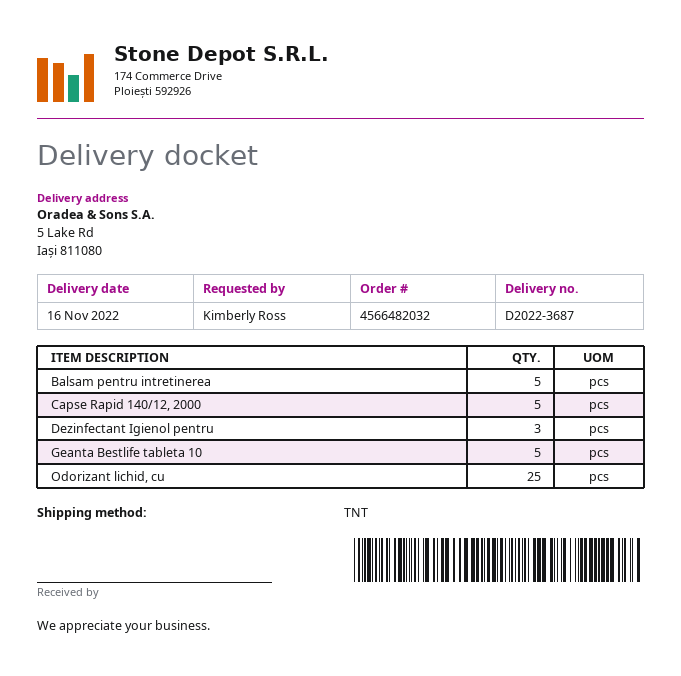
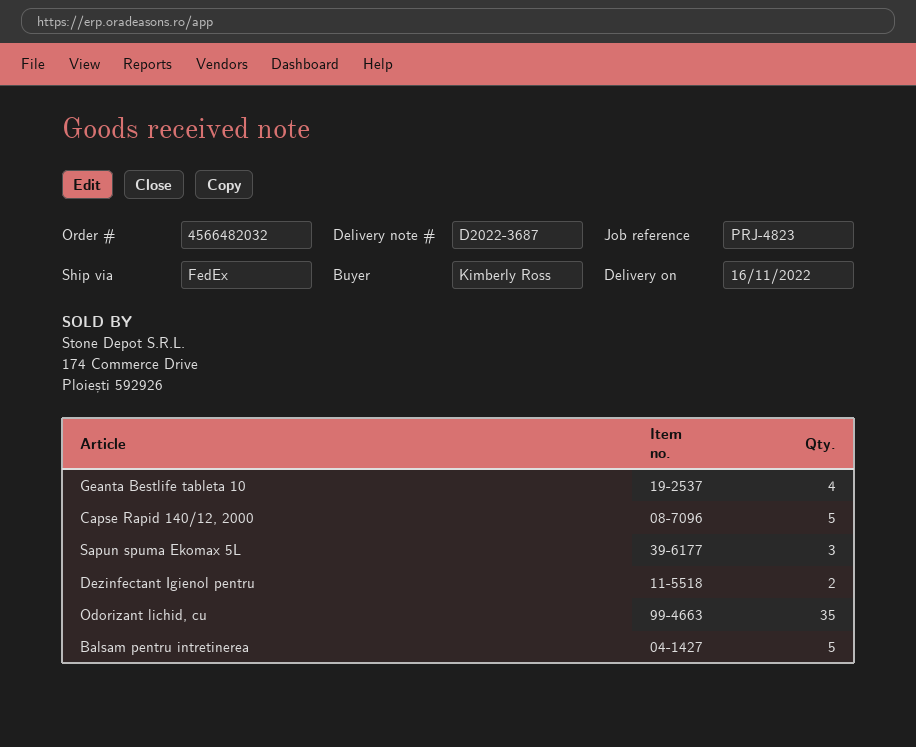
shipping method: TNT -> FedEx
Dezinfectant Igienol pentru: 3 -> 2
Geanta Bestlife tableta 10: 5 -> 4
Odorizant lichid, cu: 25 -> 35
Sapun spuma Ekomax 5L: none -> 3

